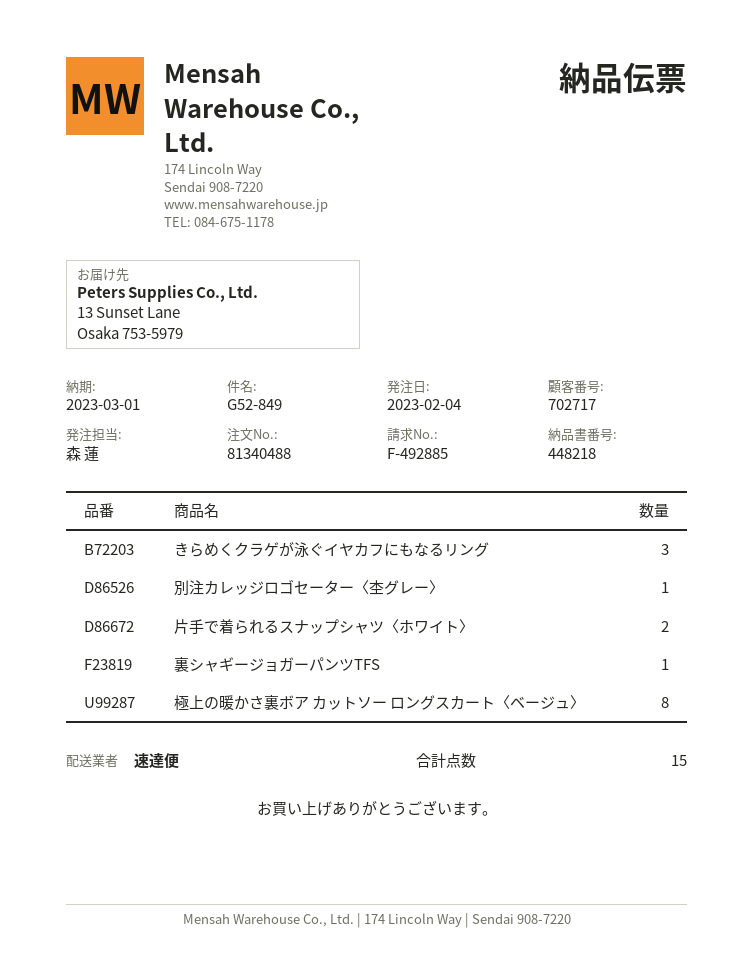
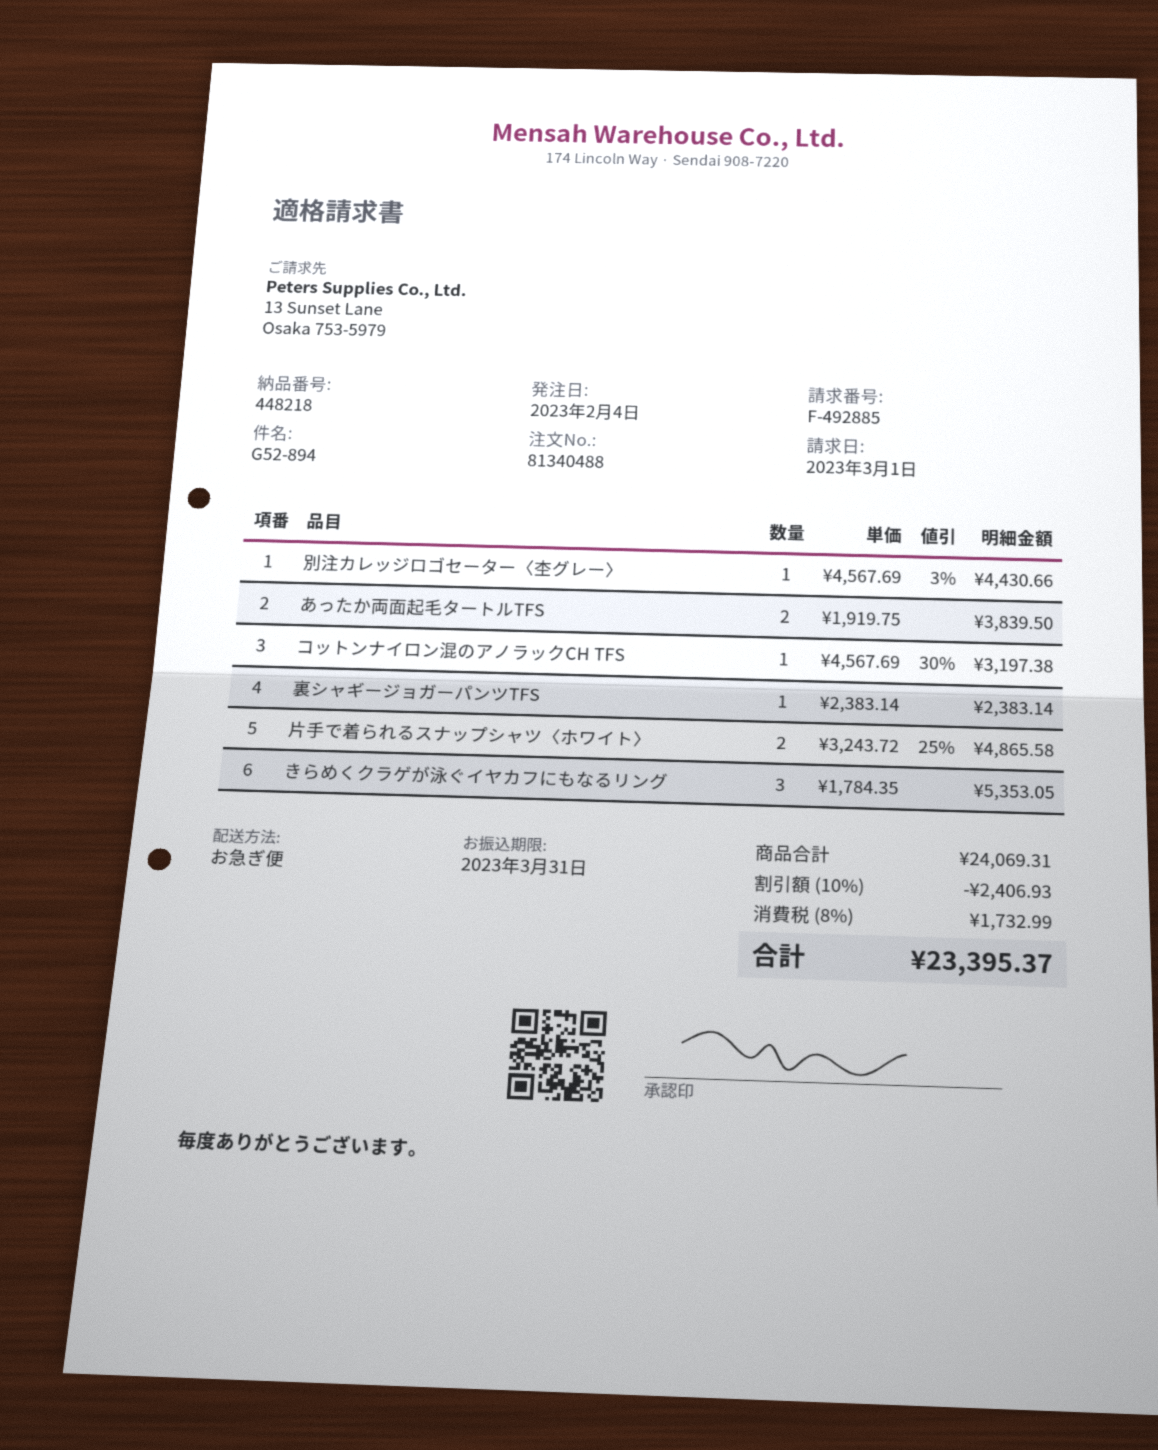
reference: G52-849 -> G52-894
極上の暖かさ裏ボア カットソー ロングスカート〈ベージュ〉: 8 -> none
あったか両面起毛タートルTFS: none -> 2
コットンナイロン混のアノラックCH TFS: none -> 1

